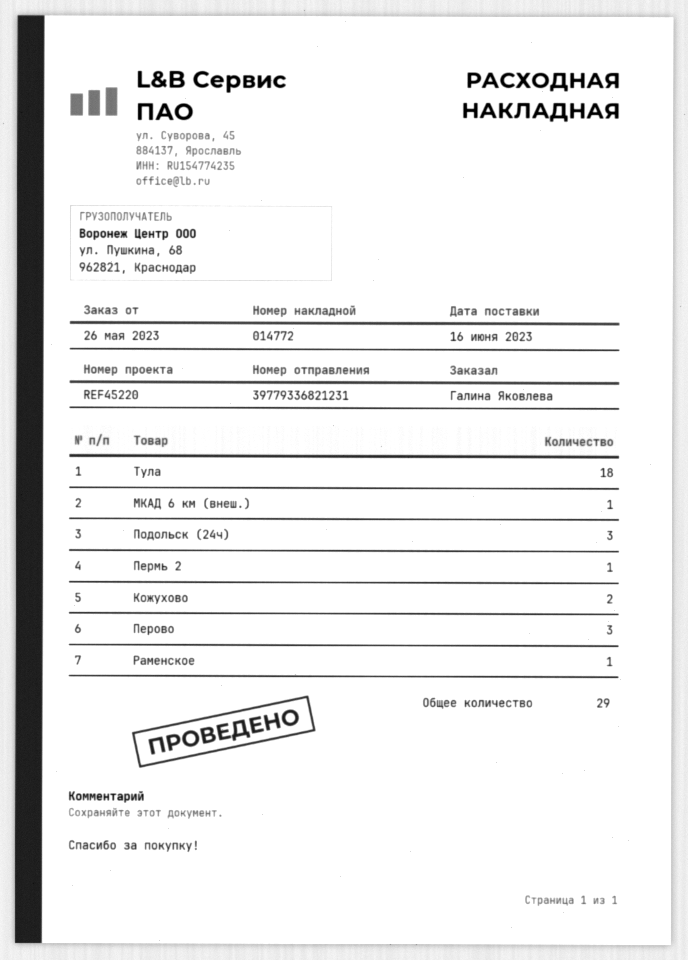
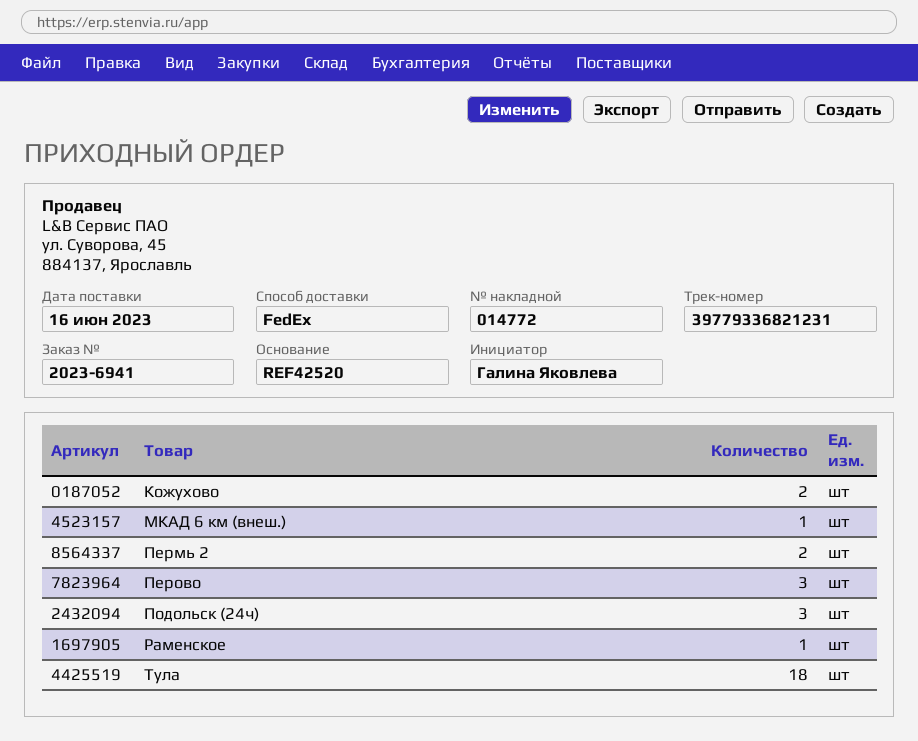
reference: REF45220 -> REF42520
Пермь 2: 1 -> 2

